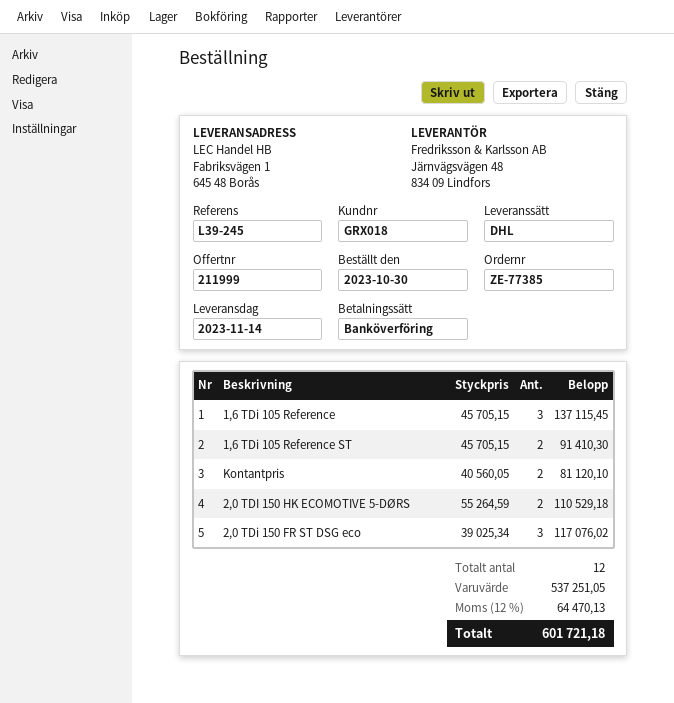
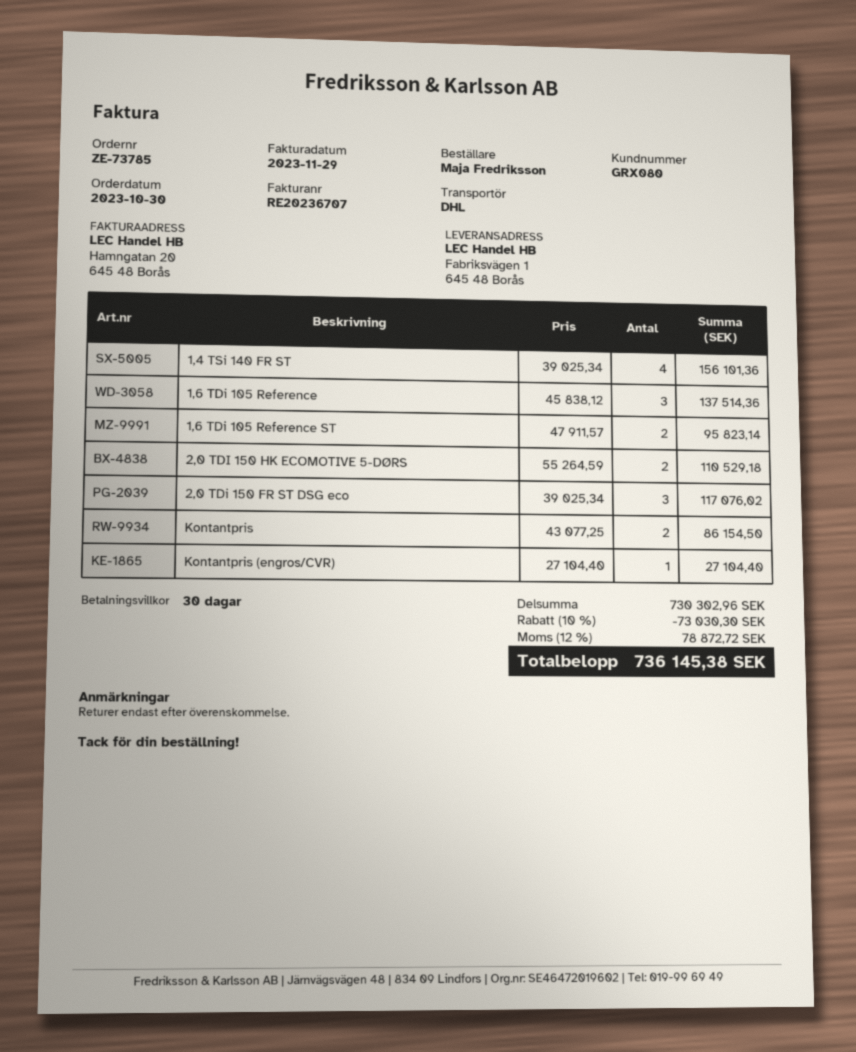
order number: ZE-77385 -> ZE-73785
customer number: GRX018 -> GRX080
1,6 TDi 105 Reference: 3 x 45705.15 = 137115.45 -> 3 x 45838.12 = 137514.36
1,6 TDi 105 Reference ST: 2 x 45705.15 = 91410.30 -> 2 x 47911.57 = 95823.14
Kontantpris: 2 x 40560.05 = 81120.10 -> 2 x 43077.25 = 86154.50
1,4 TSi 140 FR ST: none -> 4 x 39025.34 = 156101.36
Kontantpris (engros/CVR): none -> 1 x 27104.40 = 27104.40
subtotal: 537251.05 -> 730302.96
discount: none -> 10% = 73030.30
tax: 12% = 64470.13 -> 12% = 78872.72
total: 601721.18 -> 736145.38

